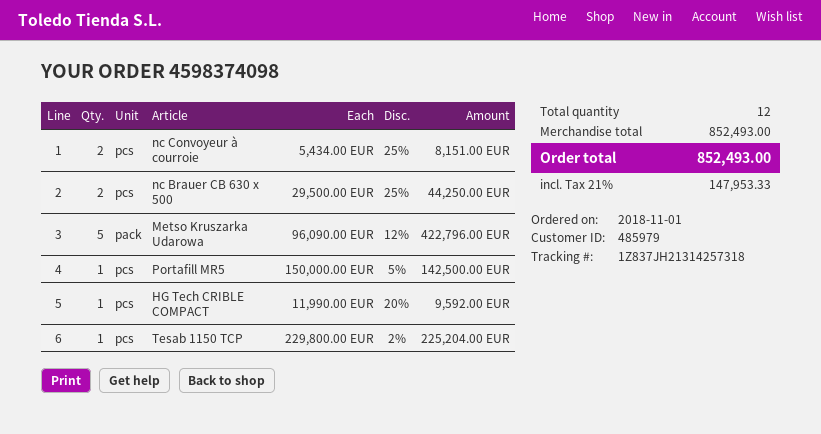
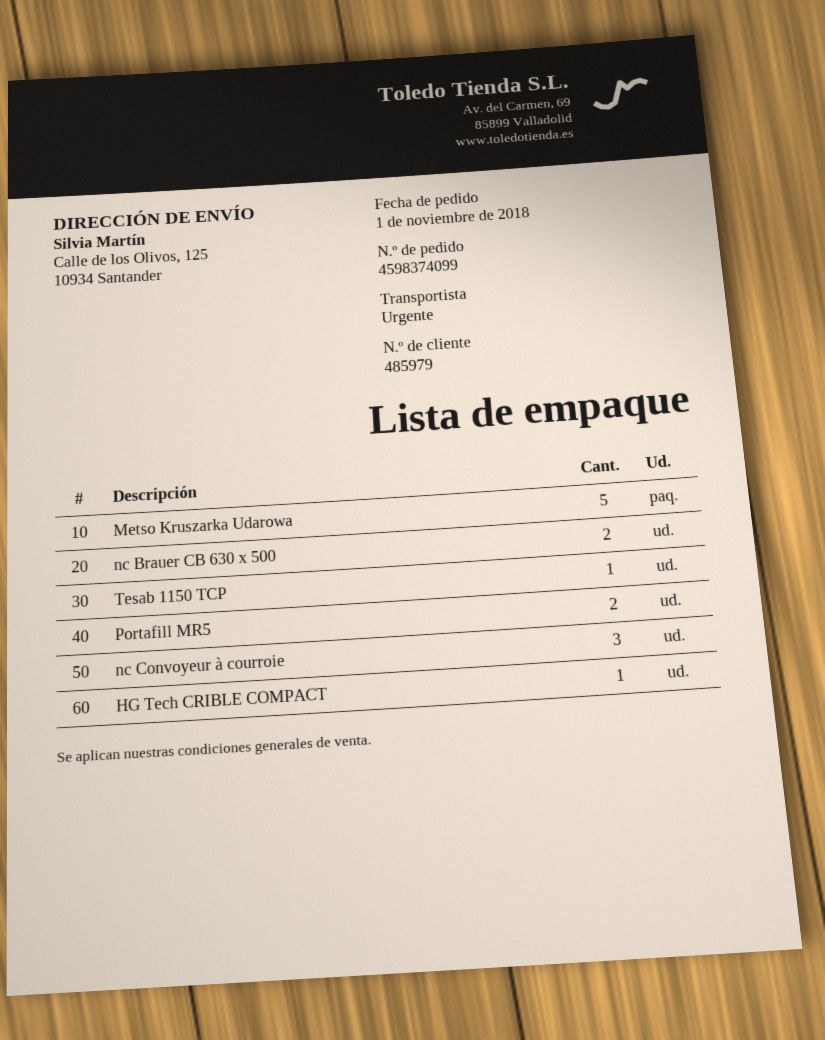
order number: 4598374098 -> 4598374099
nc Convoyeur à courroie: 2 -> 3
Portafill MR5: 1 -> 2

